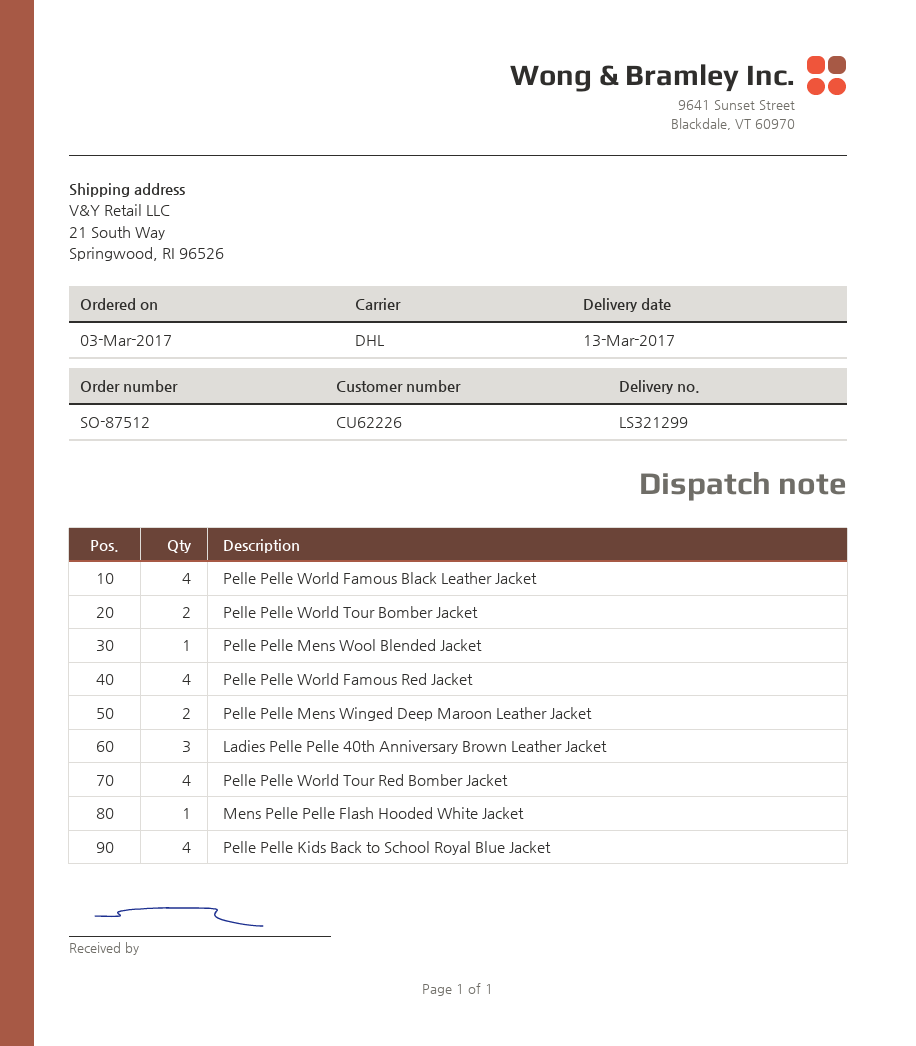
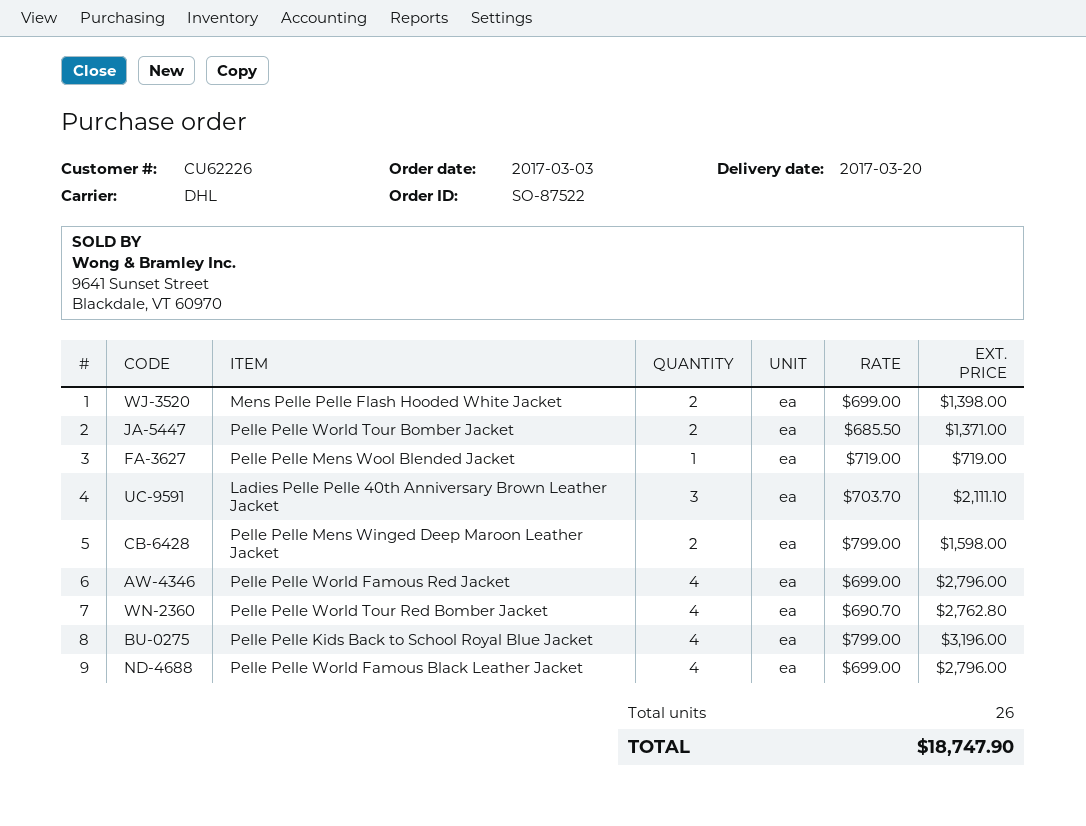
order number: SO-87512 -> SO-87522
delivery date: 2017-03-13 -> 2017-03-20
Mens Pelle Pelle Flash Hooded White Jacket: 1 -> 2

